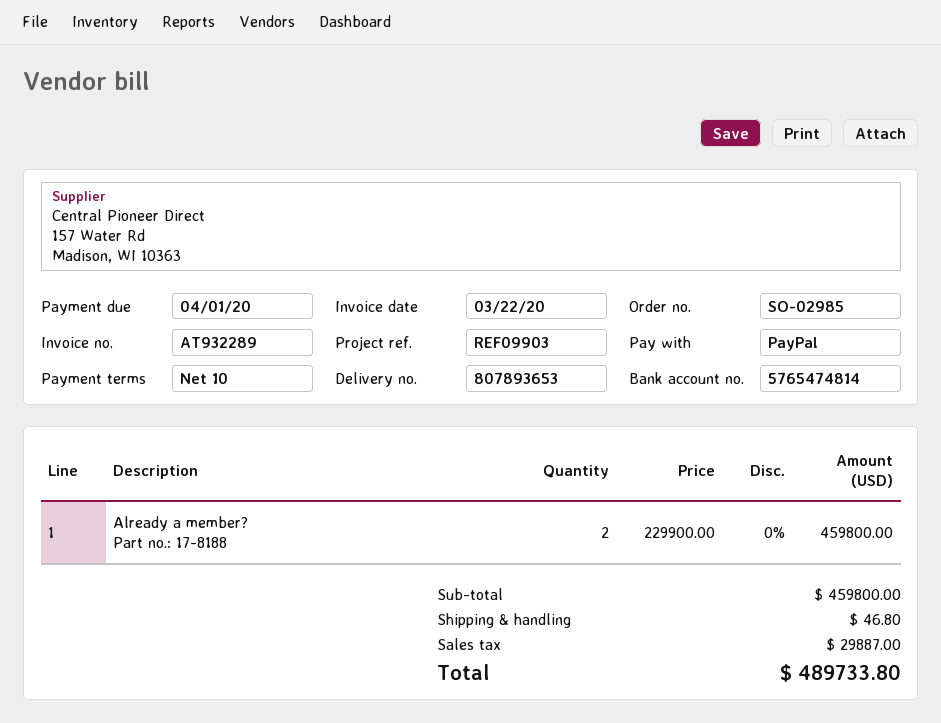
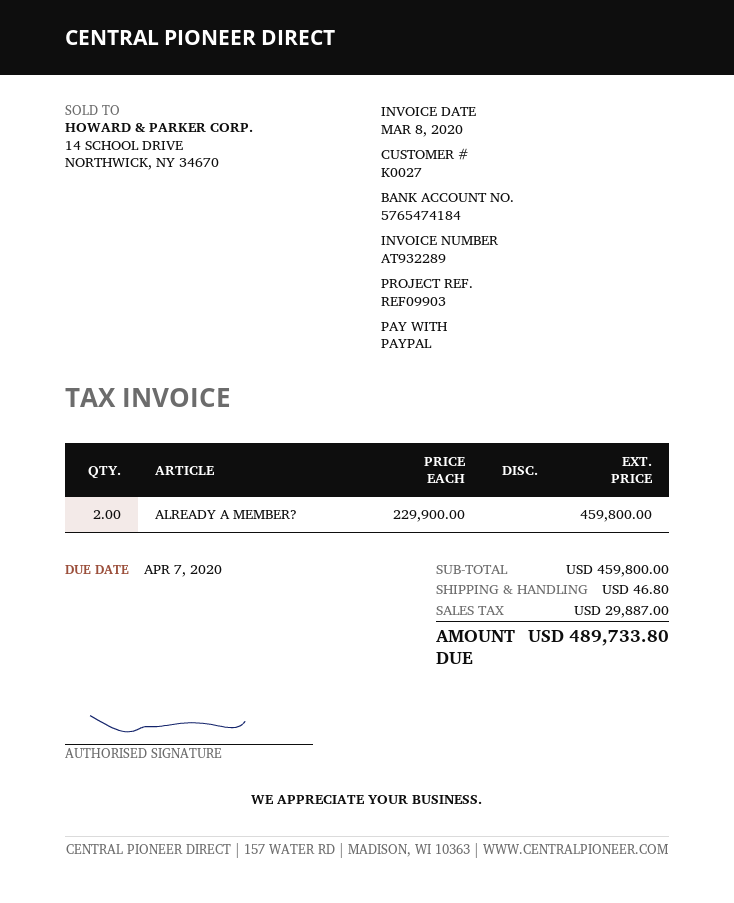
invoice date: 2020-03-22 -> 2020-03-08
due date: 2020-04-01 -> 2020-04-07
bank account: 5765474814 -> 5765474184

